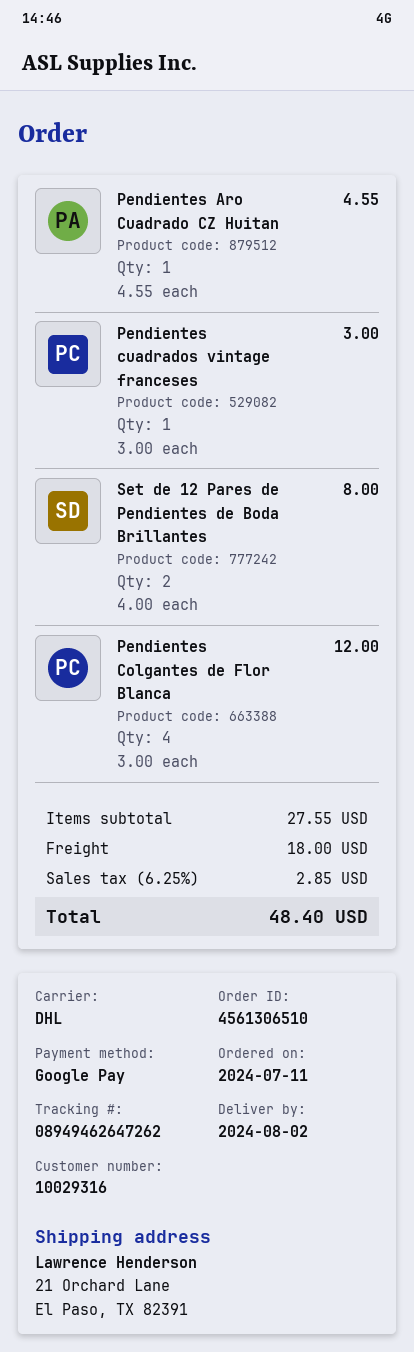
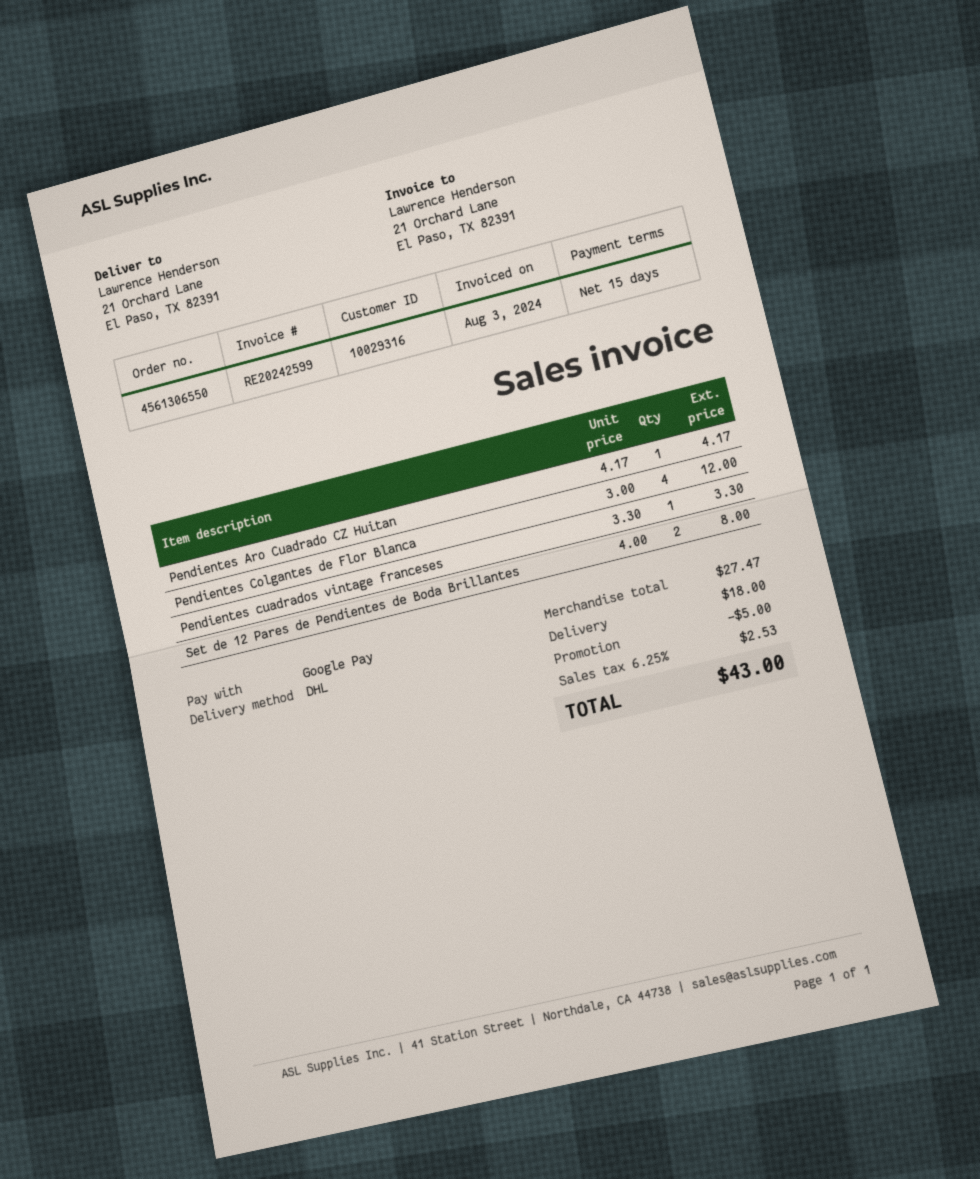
order number: 4561306510 -> 4561306550
Pendientes Aro Cuadrado CZ Huitan: 1 x 4.55 = 4.55 -> 1 x 4.17 = 4.17
Pendientes cuadrados vintage franceses: 1 x 3.00 = 3.00 -> 1 x 3.30 = 3.30
subtotal: 27.55 -> 27.47
discount: none -> 5.00
tax: 6.25% = 2.85 -> 6.25% = 2.53
total: 48.40 -> 43.00

